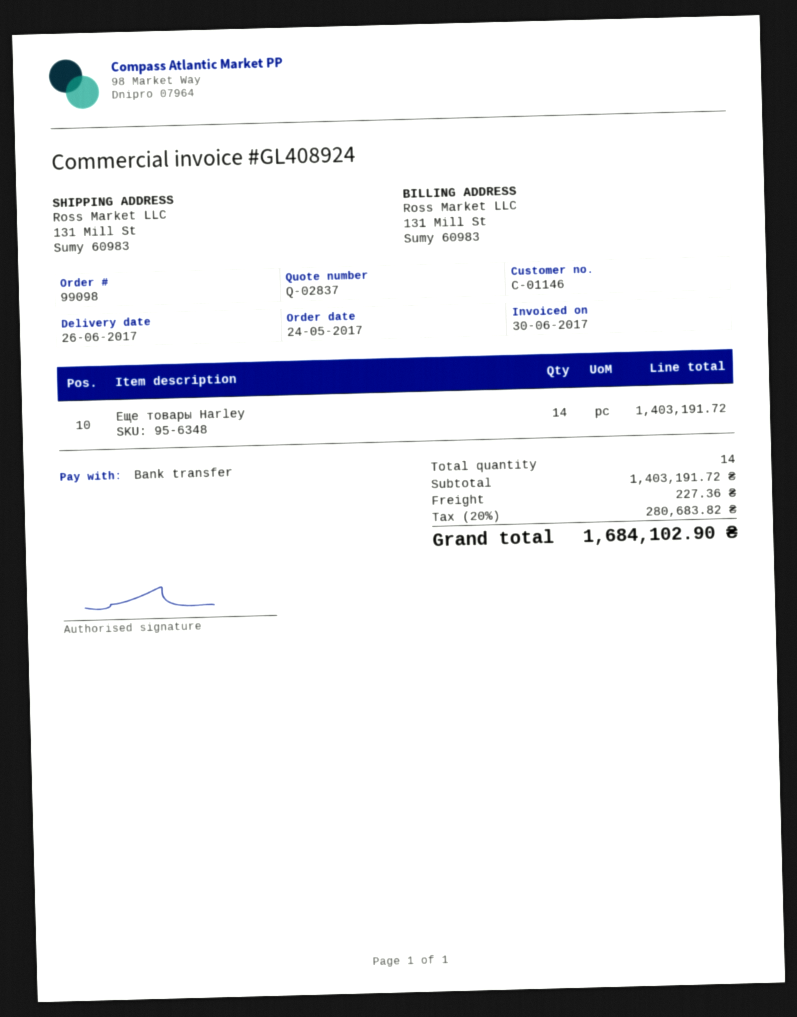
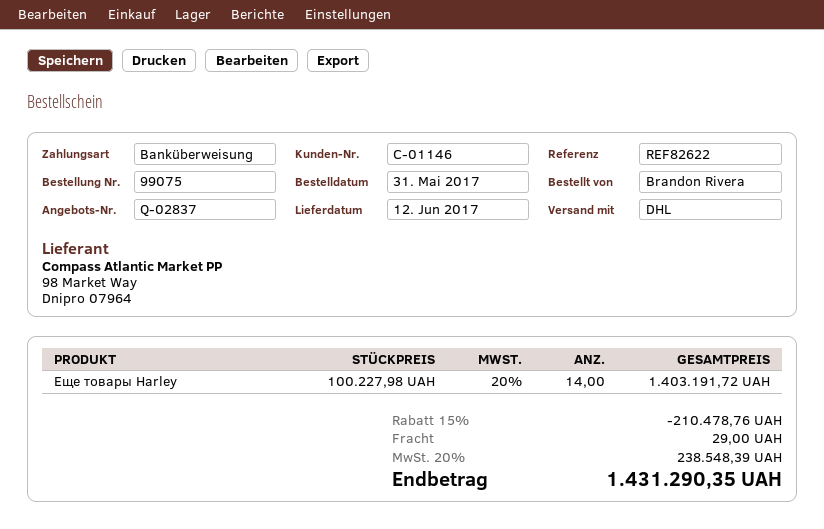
order number: 99098 -> 99075
order date: 2017-05-24 -> 2017-05-31
delivery date: 2017-06-26 -> 2017-06-12
discount: none -> 15% = 210478.76
shipping: 227.36 -> 29.00
tax: 20% = 280683.82 -> 20% = 238548.39
total: 1684102.90 -> 1431290.35

